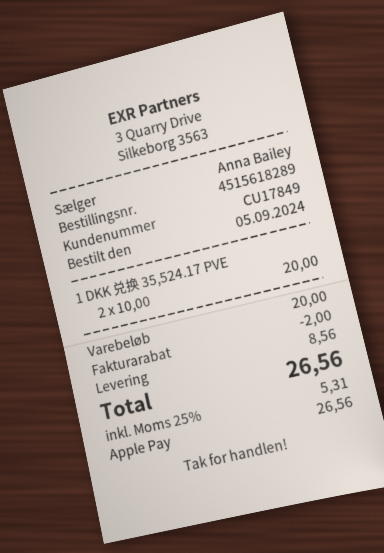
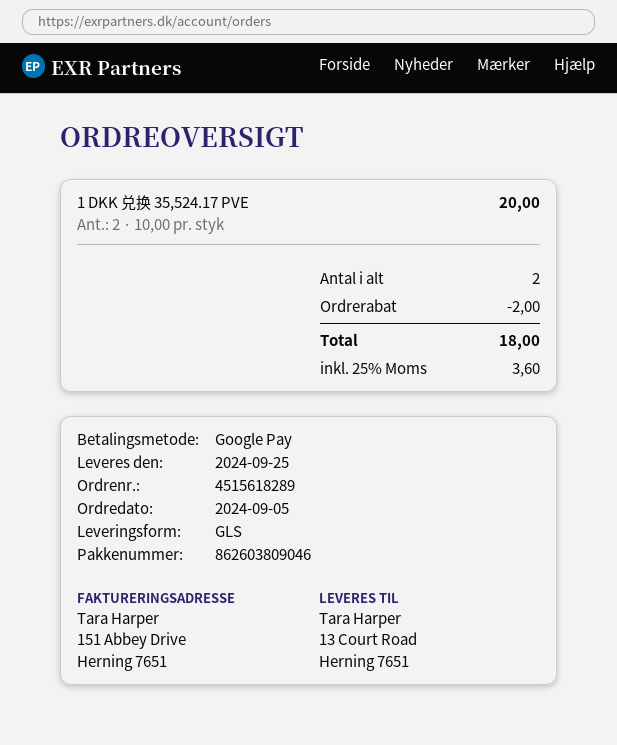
payment method: Apple Pay -> Google Pay
shipping: 8.56 -> none
tax: 25% = 5.31 -> 25% = 3.60
total: 26.56 -> 18.00

